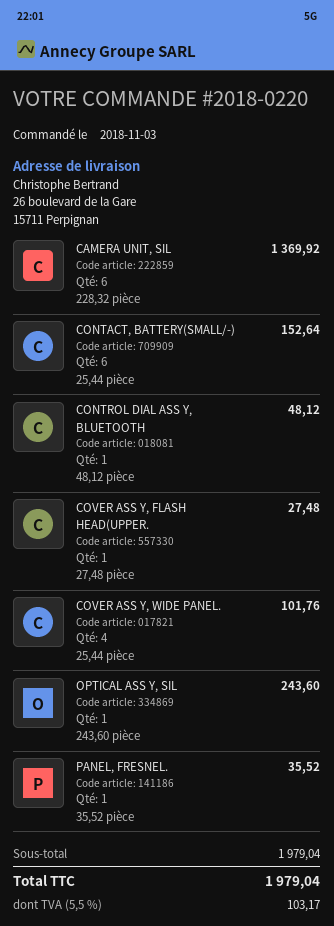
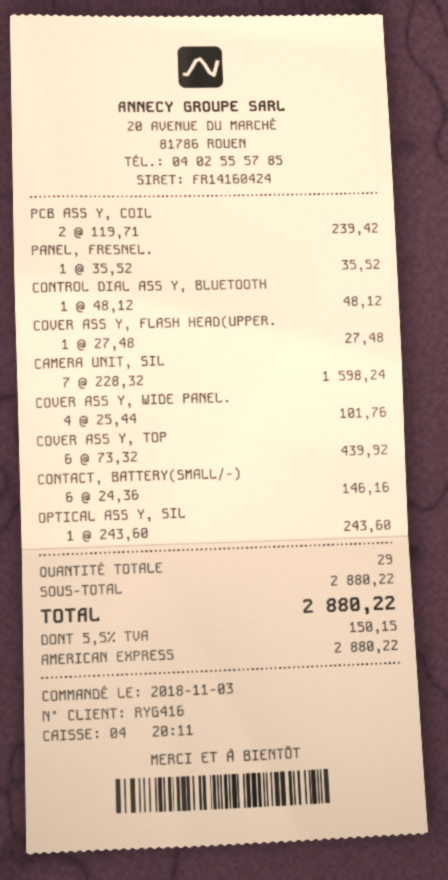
CAMERA UNIT, SIL: 6 x 228.32 = 1369.92 -> 7 x 228.32 = 1598.24
CONTACT, BATTERY(SMALL/-): 6 x 25.44 = 152.64 -> 6 x 24.36 = 146.16
PCB ASS Y, COIL: none -> 2 x 119.71 = 239.42
COVER ASS Y, TOP: none -> 6 x 73.32 = 439.92
subtotal: 1979.04 -> 2880.22
tax: 5.5% = 103.17 -> 5.5% = 150.15
total: 1979.04 -> 2880.22

